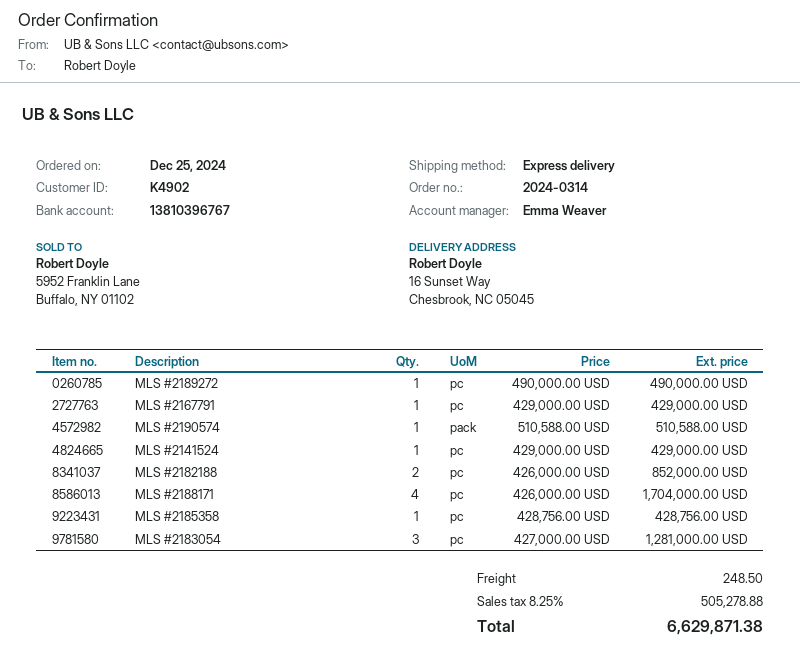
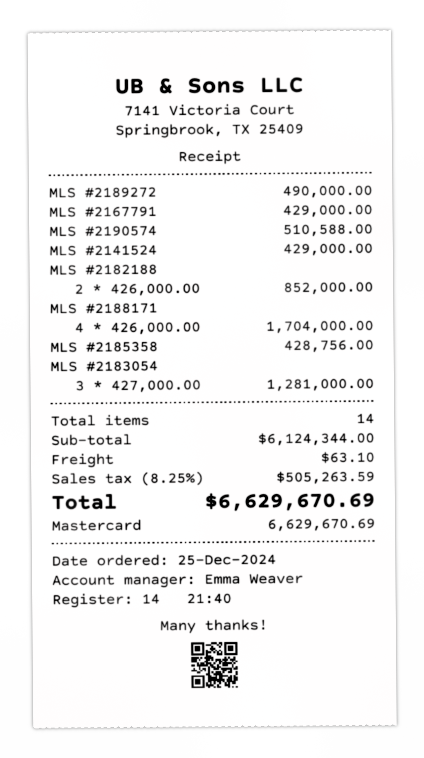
shipping: 248.50 -> 63.10
tax: 8.25% = 505278.88 -> 8.25% = 505263.59
total: 6629871.38 -> 6629670.69

